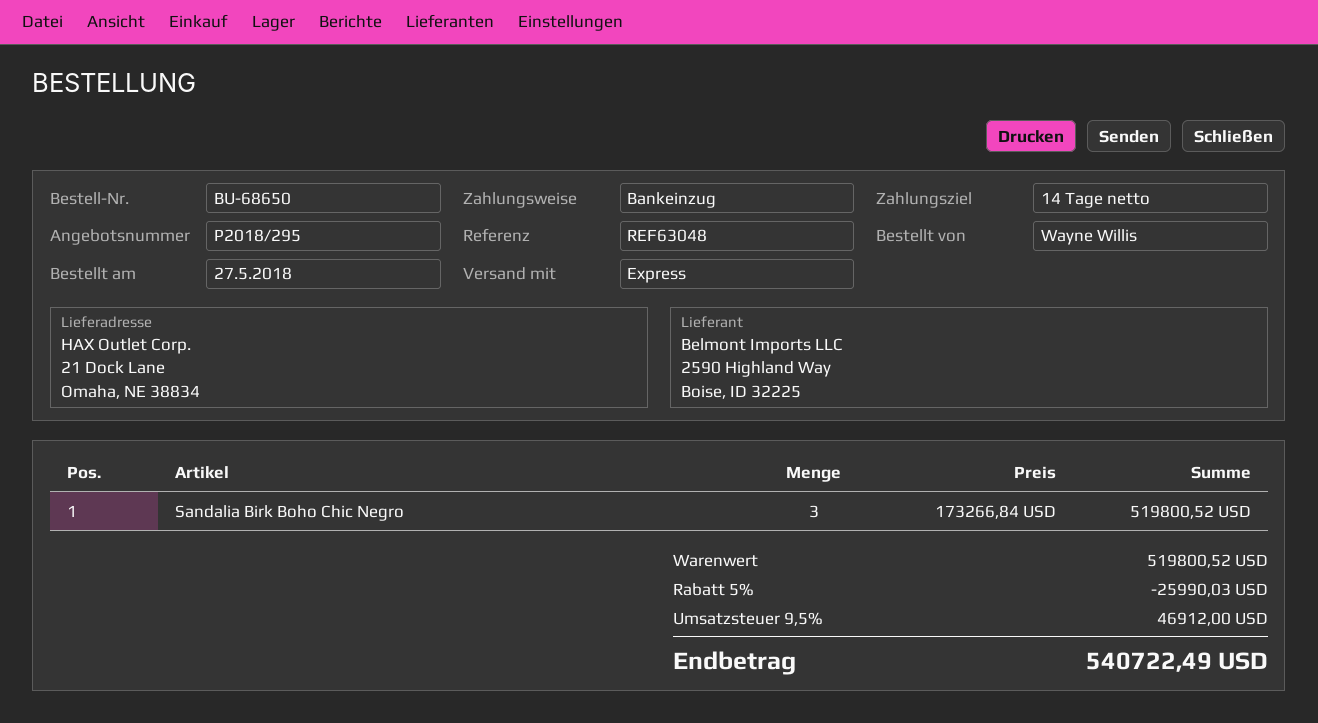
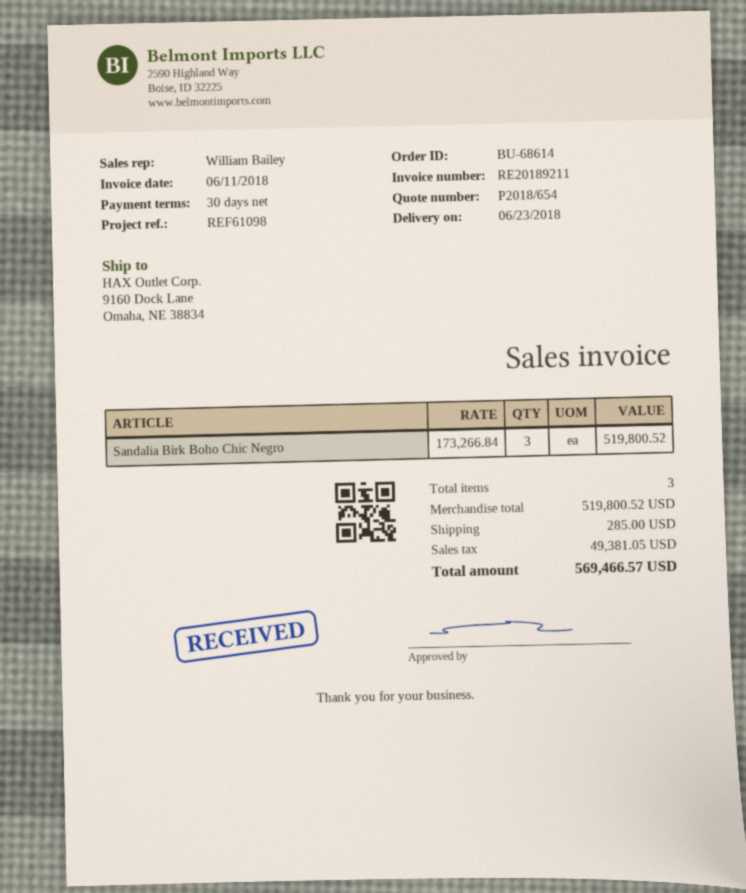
quote number: P2018/295 -> P2018/654
order number: BU-68650 -> BU-68614
payment terms: 14 days -> 30 days
reference: REF63048 -> REF61098
ship to: 21 Dock Lane, Omaha, NE 38834 -> 9160 Dock Lane, Omaha, NE 38834
discount: 5% = 25990.03 -> none
shipping: none -> 285.00
tax: 46912.00 -> 49381.05
total: 540722.49 -> 569466.57

